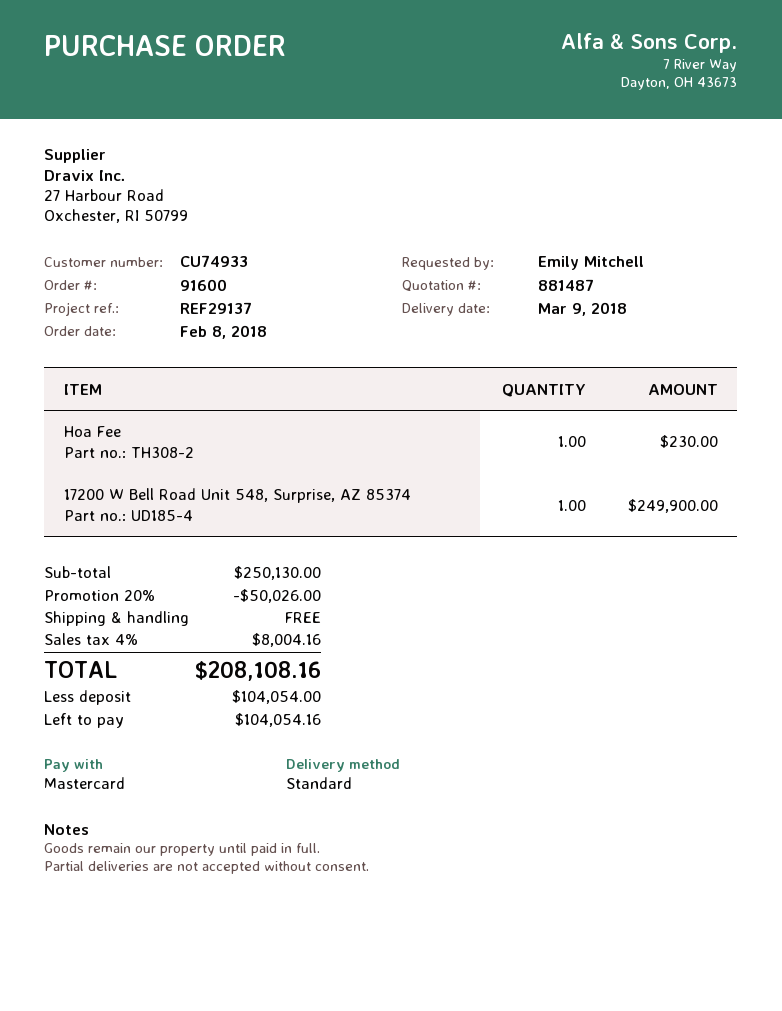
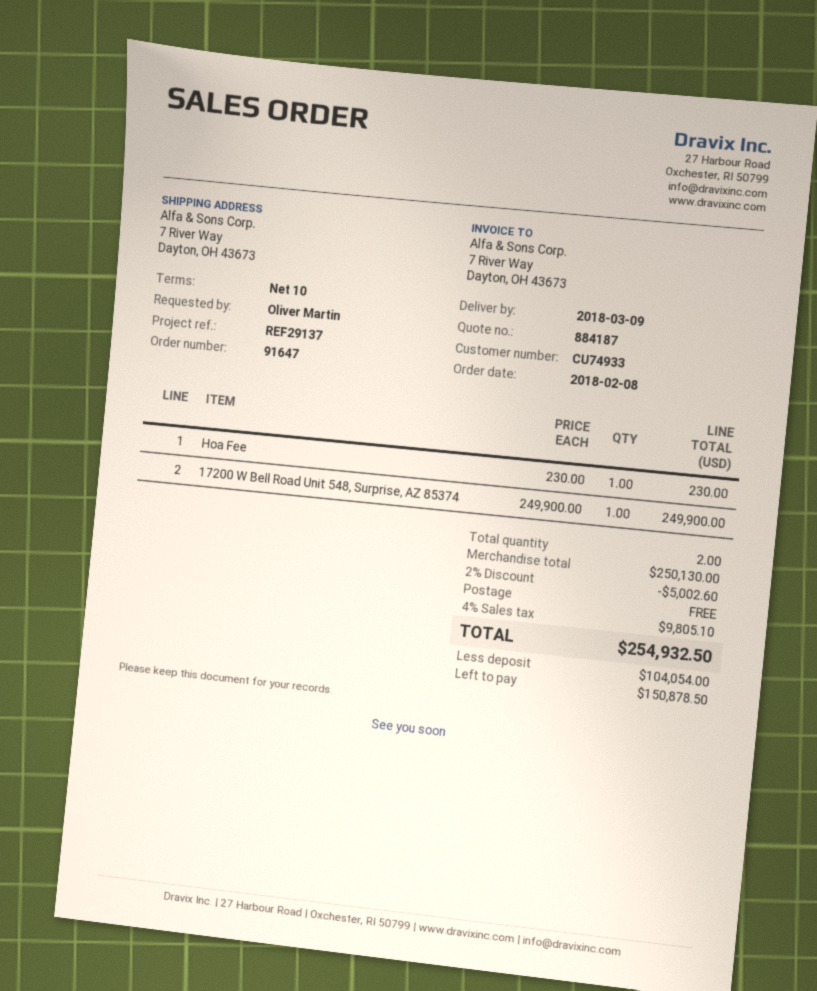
quote number: 881487 -> 884187
order number: 91600 -> 91647
ordered by: Emily Mitchell -> Oliver Martin
discount: 20% = 50026.00 -> 2% = 5002.60
tax: 4% = 8004.16 -> 4% = 9805.10
total: 208108.16 -> 254932.50
balance: 104054.16 -> 150878.50

